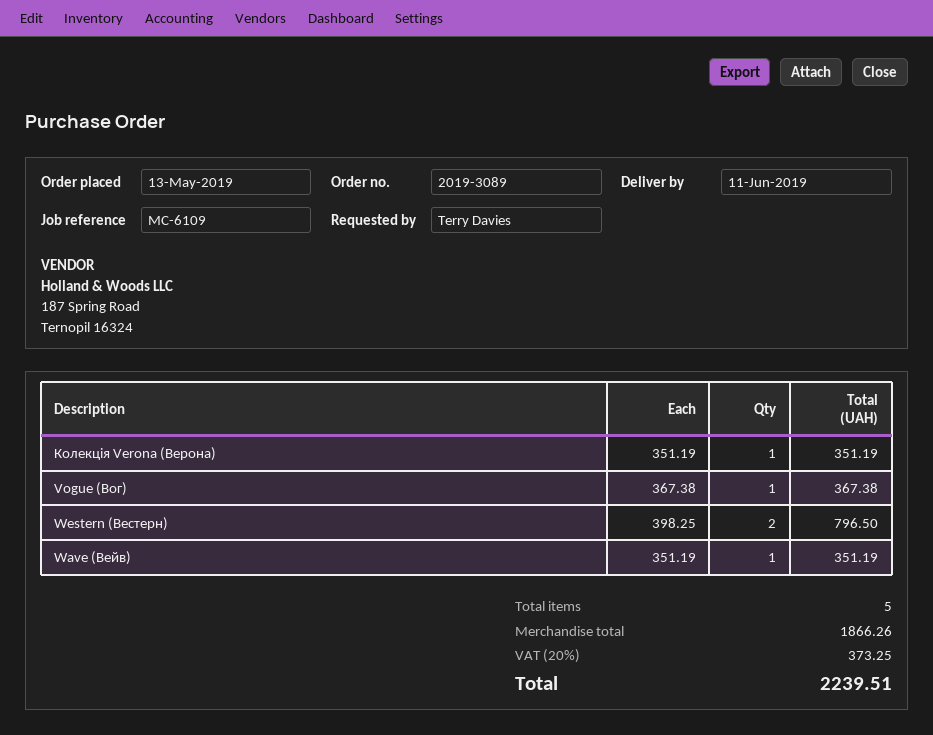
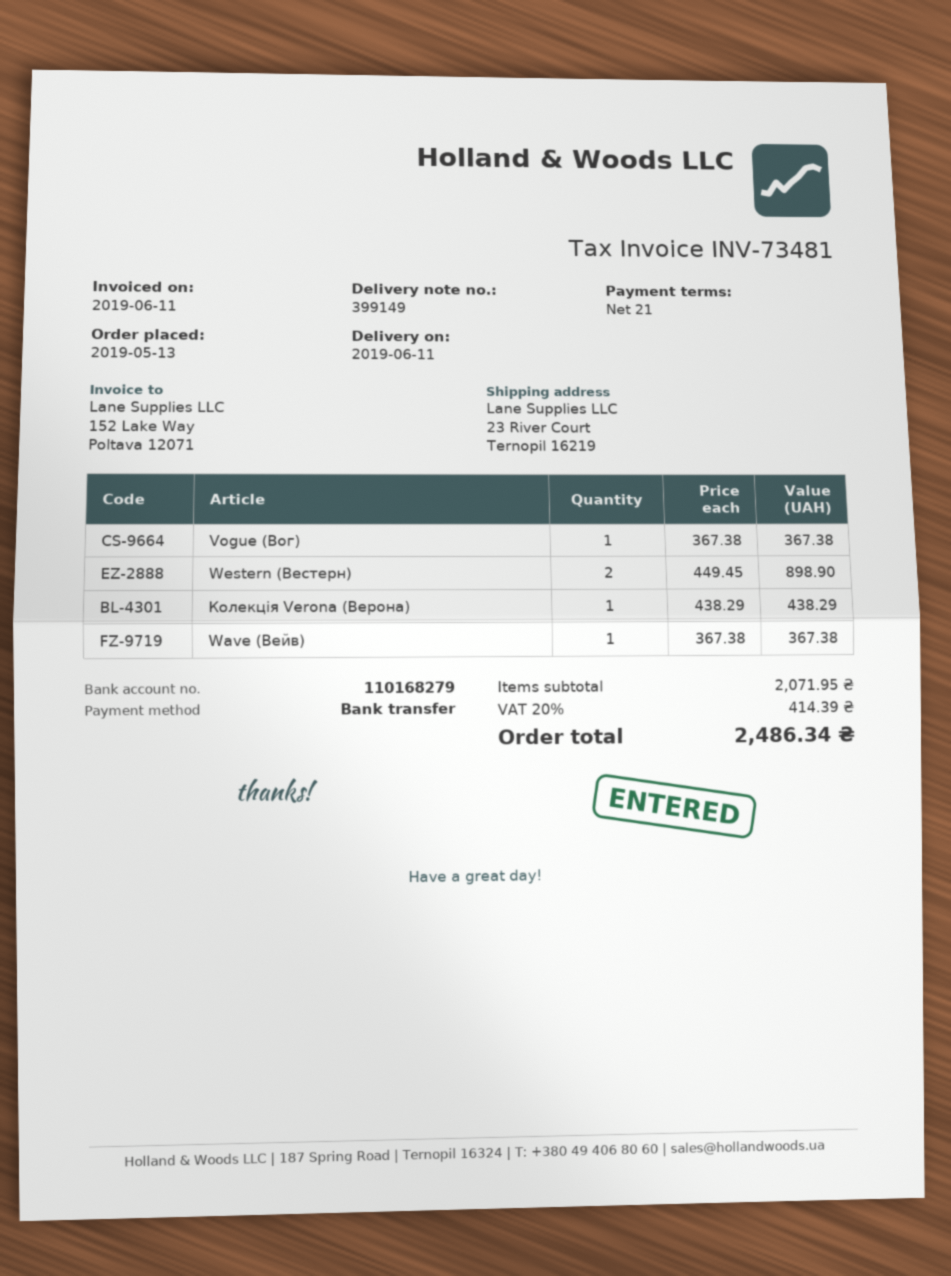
Колекція Verona (Верона): 1 x 351.19 = 351.19 -> 1 x 438.29 = 438.29
Western (Вестерн): 2 x 398.25 = 796.50 -> 2 x 449.45 = 898.90
Wave (Вейв): 1 x 351.19 = 351.19 -> 1 x 367.38 = 367.38
subtotal: 1866.26 -> 2071.95
tax: 20% = 373.25 -> 20% = 414.39
total: 2239.51 -> 2486.34

